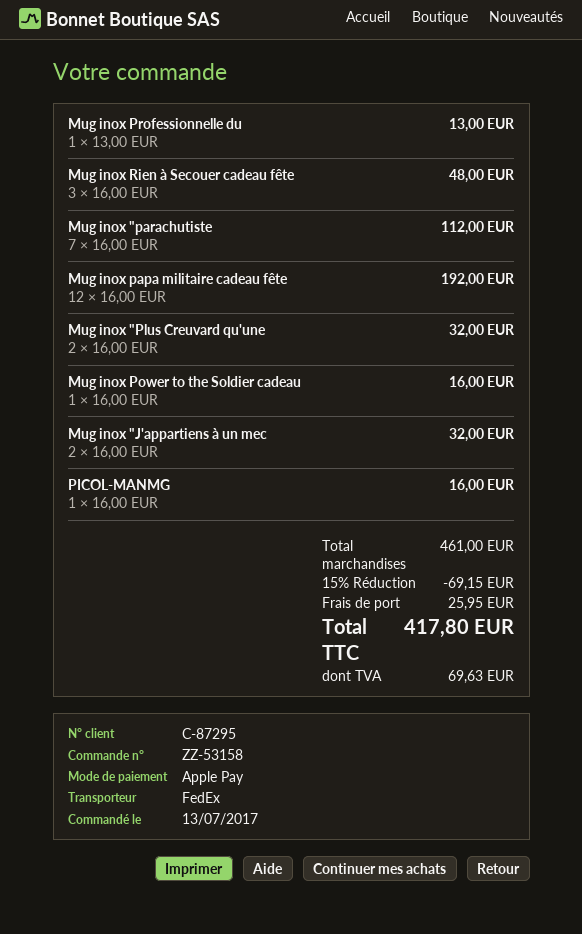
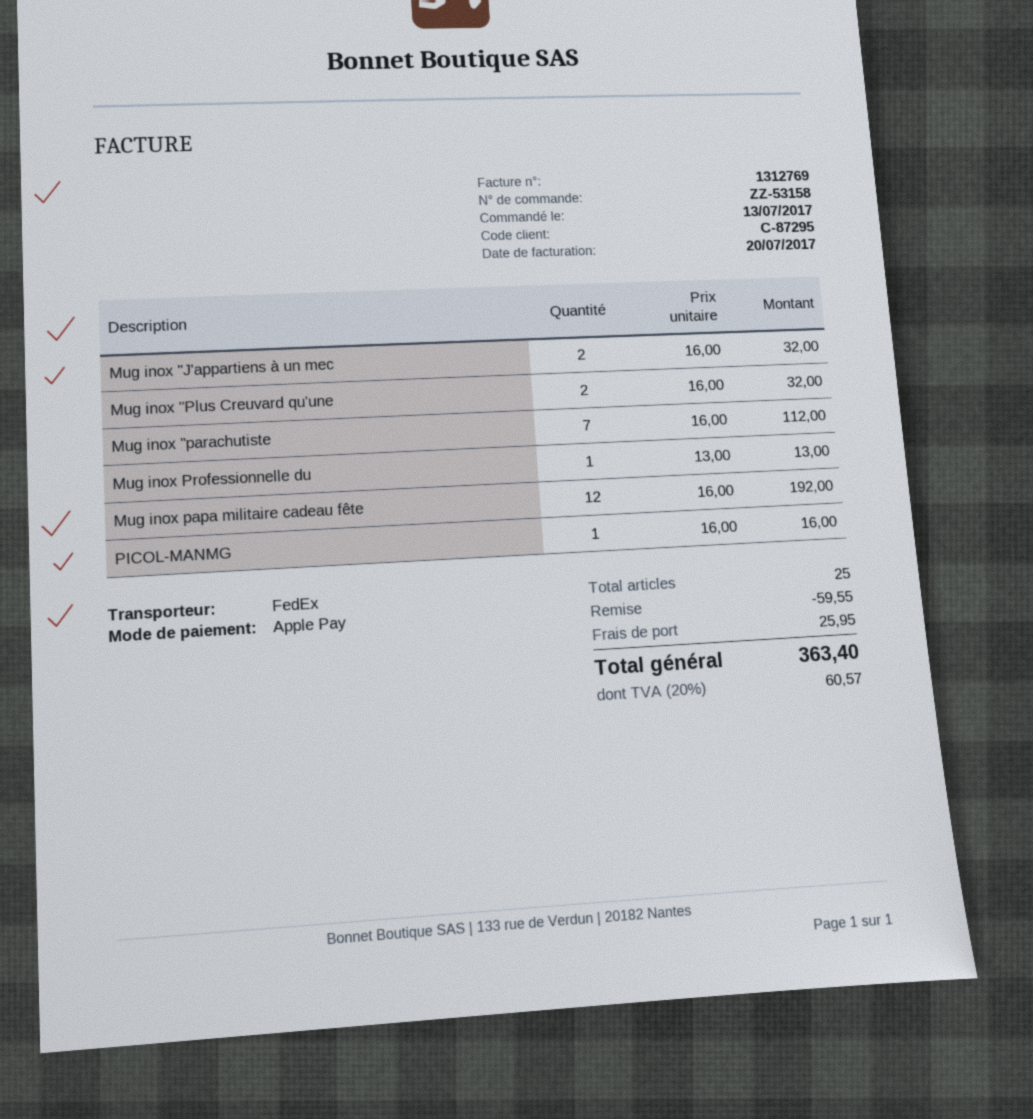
Mug inox Rien à Secouer cadeau fête: 3 x 16.00 = 48.00 -> none
Mug inox Power to the Soldier cadeau: 1 x 16.00 = 16.00 -> none
discount: 69.15 -> 59.55
tax: 69.63 -> 60.57
total: 417.80 -> 363.40

